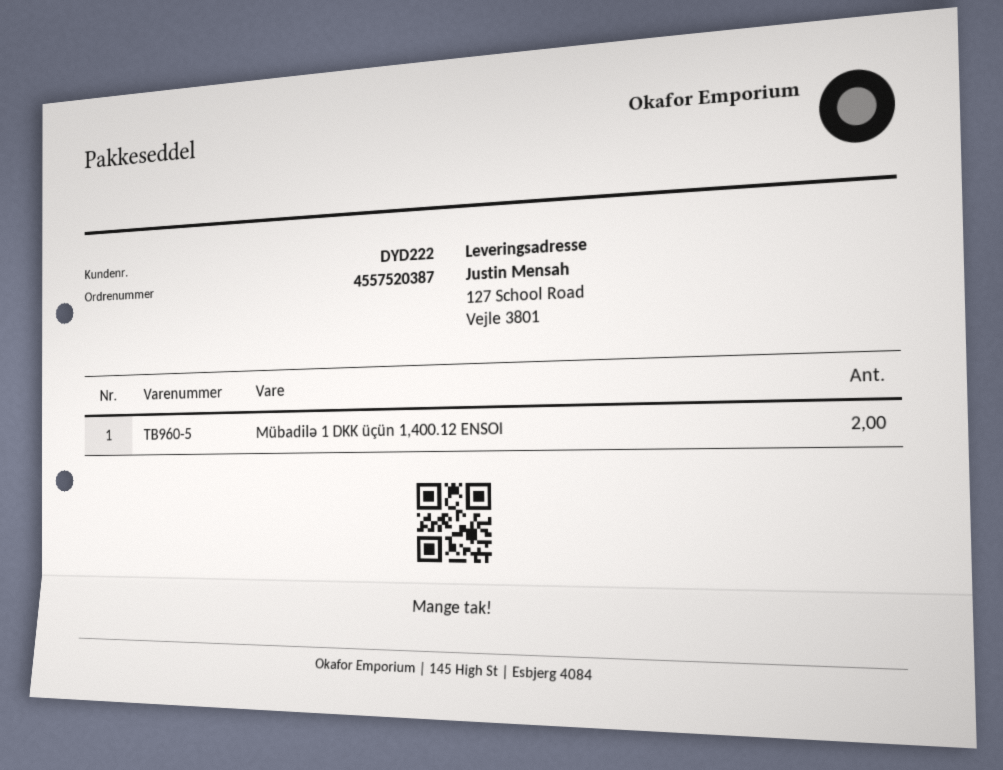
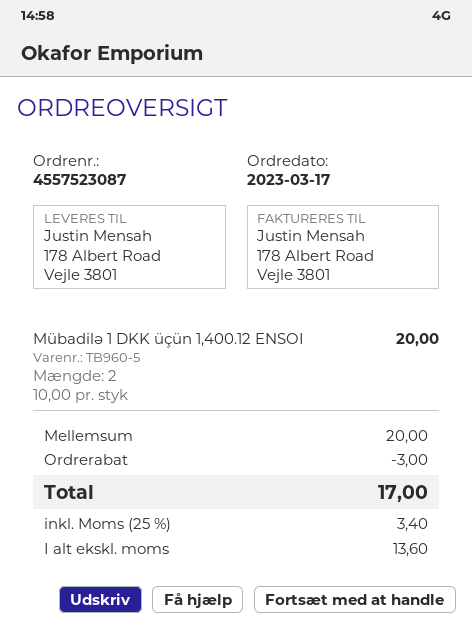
order number: 4557520387 -> 4557523087
ship to: 127 School Road, Vejle 3801 -> 178 Albert Road, Vejle 3801

